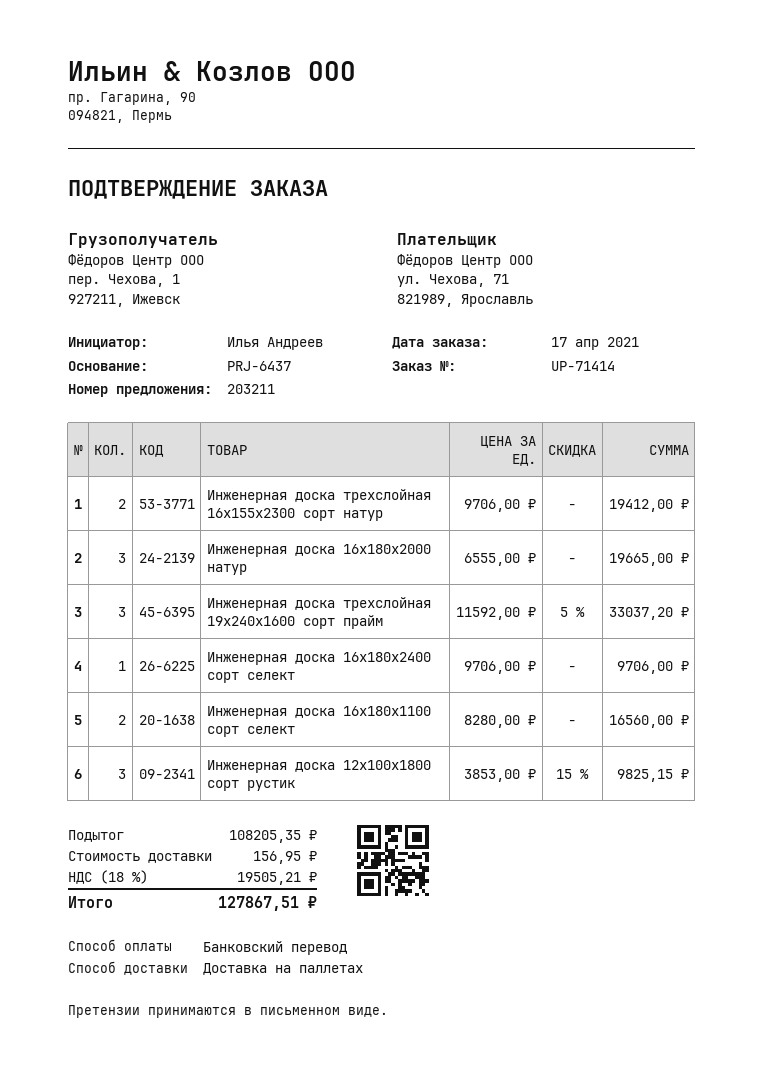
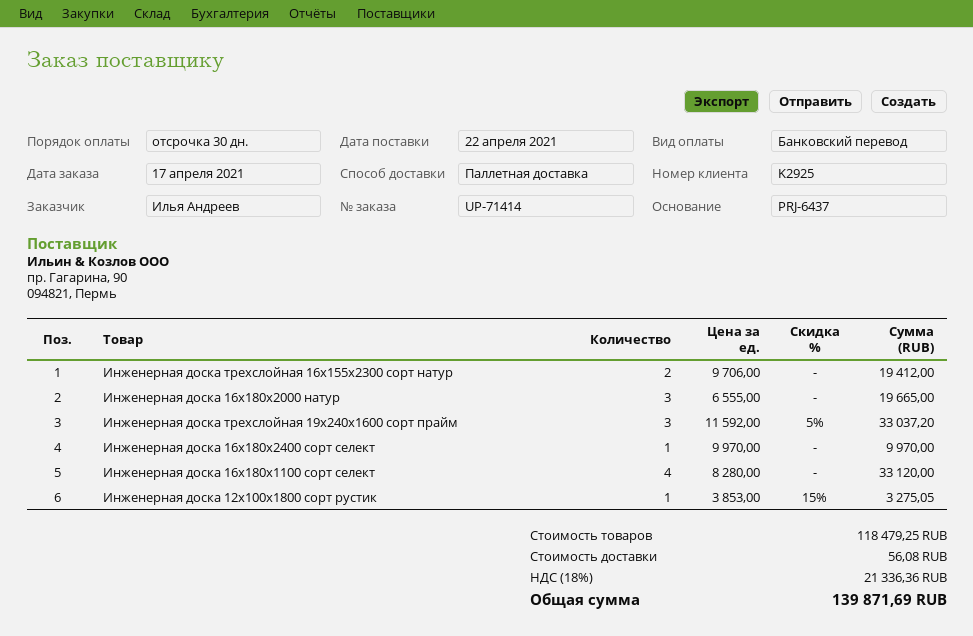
Инженерная доска 16х180х2400 сорт селект: 1 x 9706.00 = 9706.00 -> 1 x 9970.00 = 9970.00
Инженерная доска 16х180х1100 сорт селект: 2 x 8280.00 = 16560.00 -> 4 x 8280.00 = 33120.00
Инженерная доска 12х100х1800 сорт рустик: 3 x 3853.00 - 15% = 9825.15 -> 1 x 3853.00 - 15% = 3275.05
subtotal: 108205.35 -> 118479.25
shipping: 156.95 -> 56.08
tax: 18% = 19505.21 -> 18% = 21336.36
total: 127867.51 -> 139871.69

